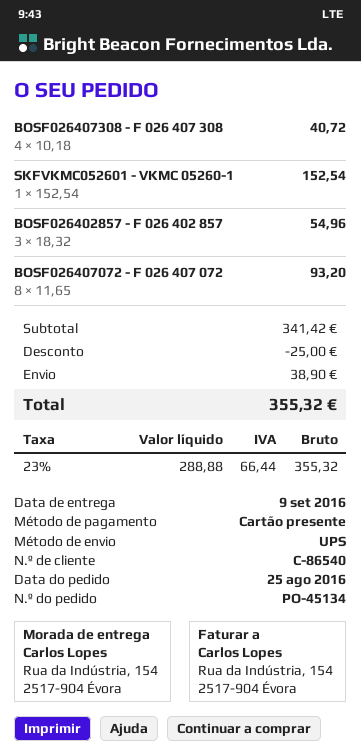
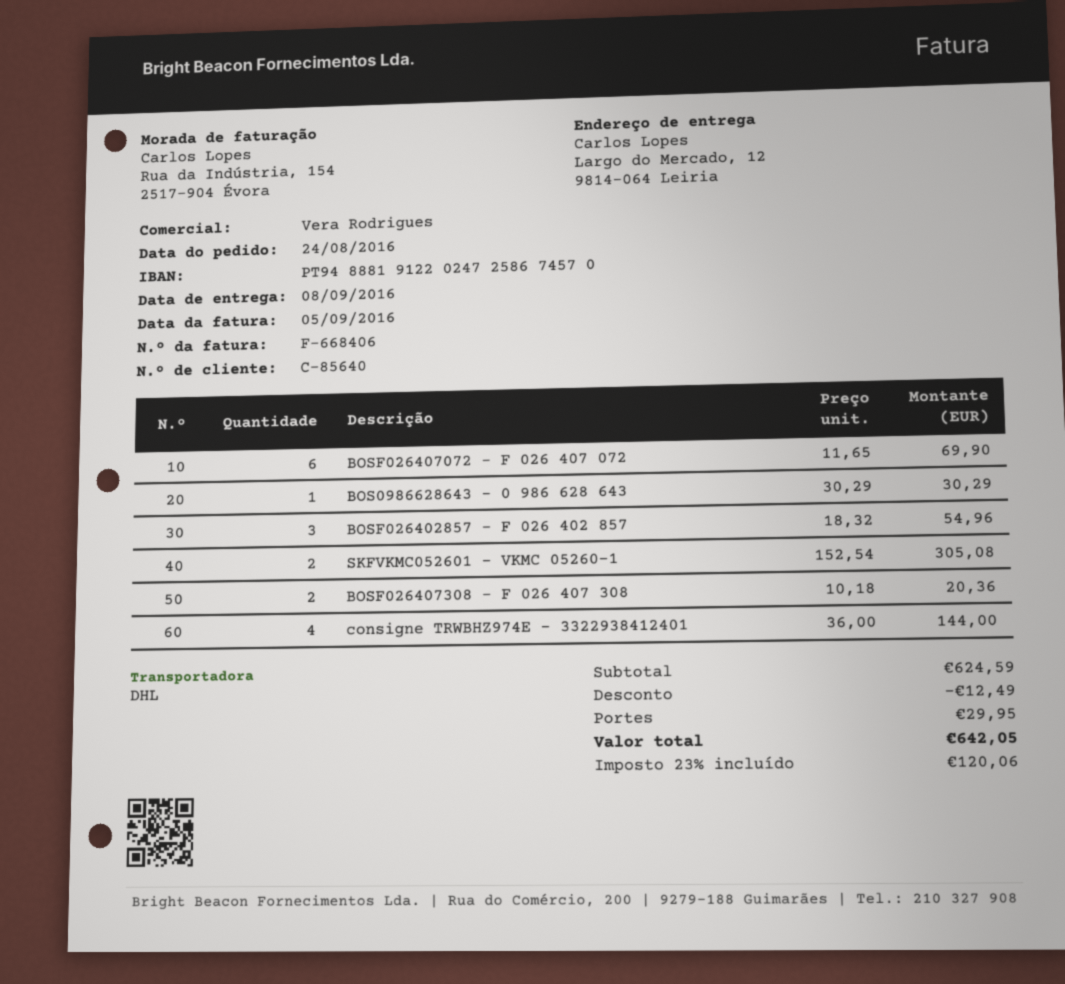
order date: 2016-08-25 -> 2016-08-24
delivery date: 2016-09-09 -> 2016-09-08
customer number: C-86540 -> C-85640
shipping method: UPS -> DHL
ship to: Rua da Indústria, 154, 2517-904 Évora -> Largo do Mercado, 12, 9814-064 Leiria
BOSF026407308 - F 026 407 308: 4 x 10.18 = 40.72 -> 2 x 10.18 = 20.36
SKFVKMC052601 - VKMC 05260-1: 1 x 152.54 = 152.54 -> 2 x 152.54 = 305.08
BOSF026407072 - F 026 407 072: 8 x 11.65 = 93.20 -> 6 x 11.65 = 69.90
BOS0986628643 - 0 986 628 643: none -> 1 x 30.29 = 30.29
consigne TRWBHZ974E - 3322938412401: none -> 4 x 36.00 = 144.00
subtotal: 341.42 -> 624.59
discount: 25.00 -> 12.49
shipping: 38.90 -> 29.95
tax: 23% = 66.44 -> 23% = 120.06
total: 355.32 -> 642.05

